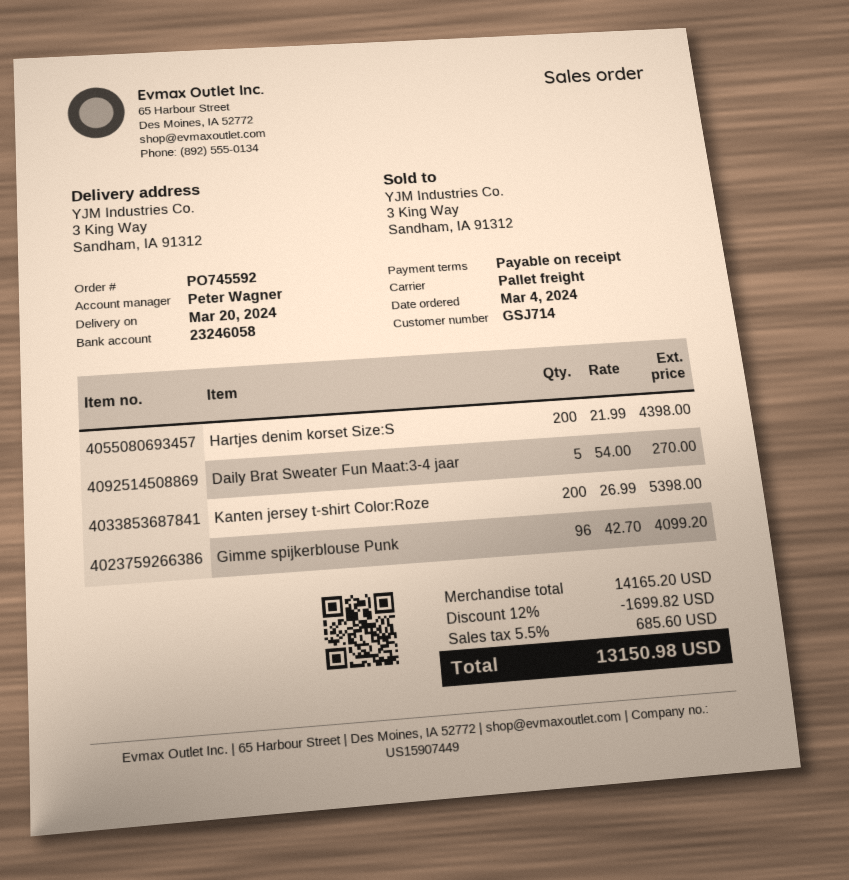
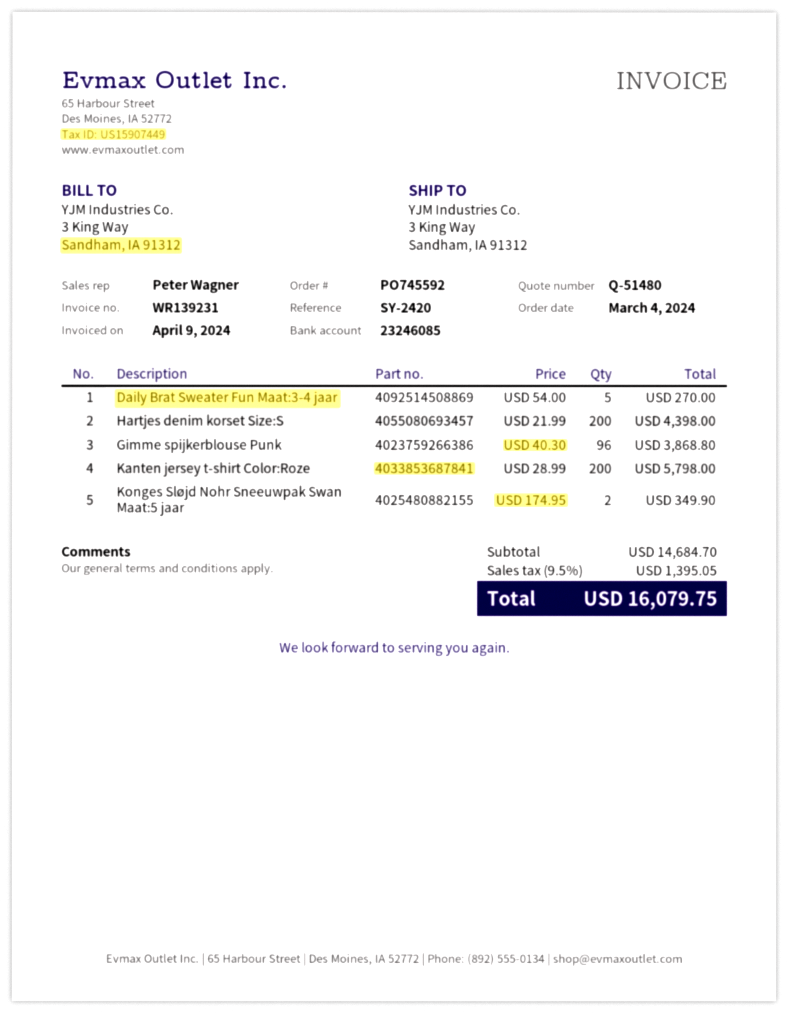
bank account: 23246058 -> 23246085
Kanten jersey t-shirt Color:Roze: 200 x 26.99 = 5398.00 -> 200 x 28.99 = 5798.00
Gimme spijkerblouse Punk: 96 x 42.70 = 4099.20 -> 96 x 40.30 = 3868.80
Konges Sløjd Nohr Sneeuwpak Swan Maat:5 jaar: none -> 2 x 174.95 = 349.90
subtotal: 14165.20 -> 14684.70
discount: 12% = 1699.82 -> none
tax: 5.5% = 685.60 -> 9.5% = 1395.05
total: 13150.98 -> 16079.75

